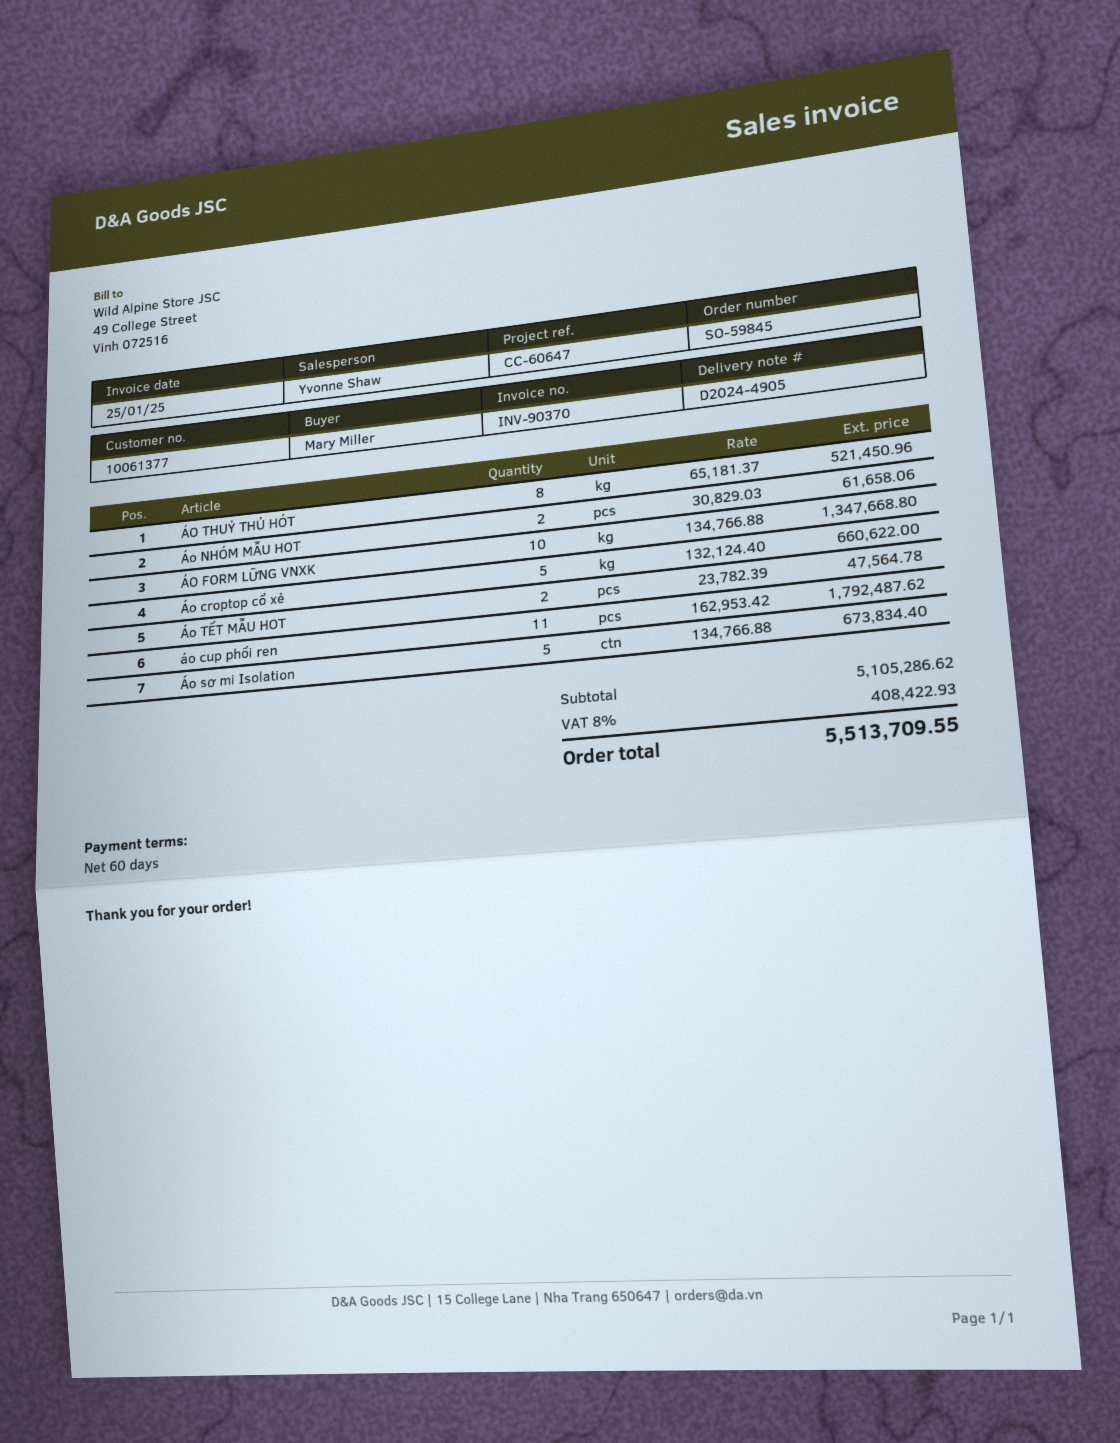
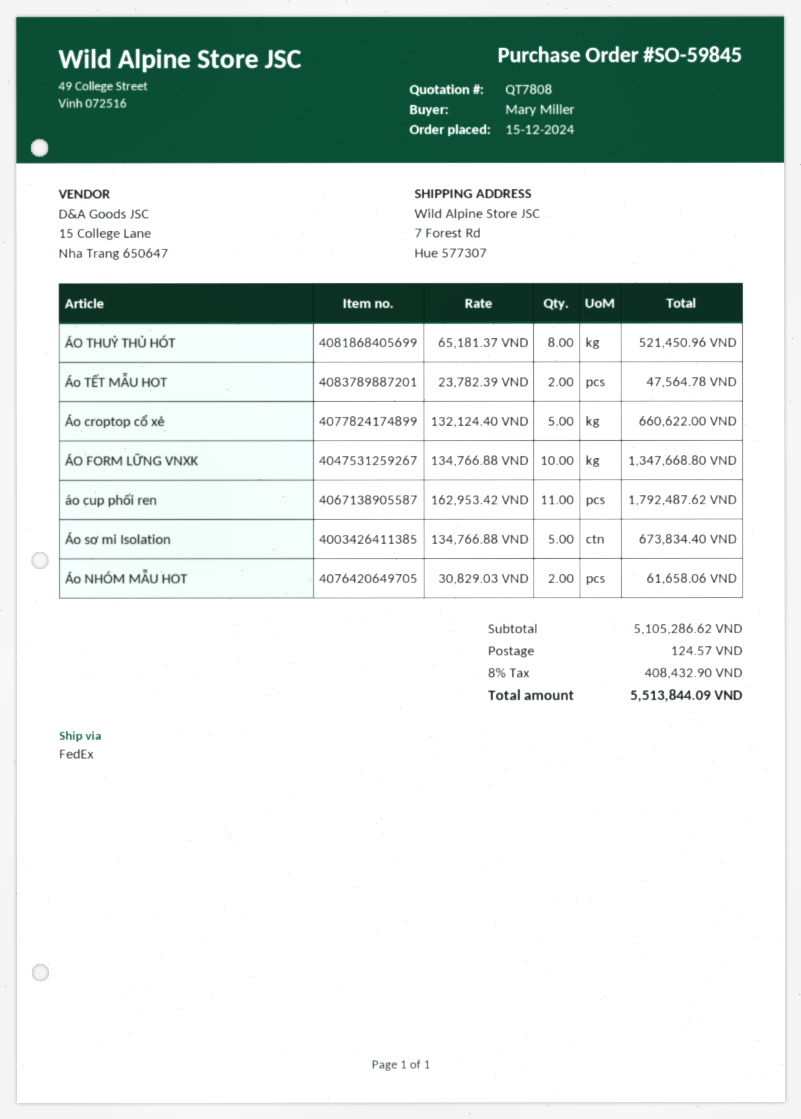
shipping: none -> 124.57
tax: 8% = 408422.93 -> 8% = 408432.90
total: 5513709.55 -> 5513844.09

